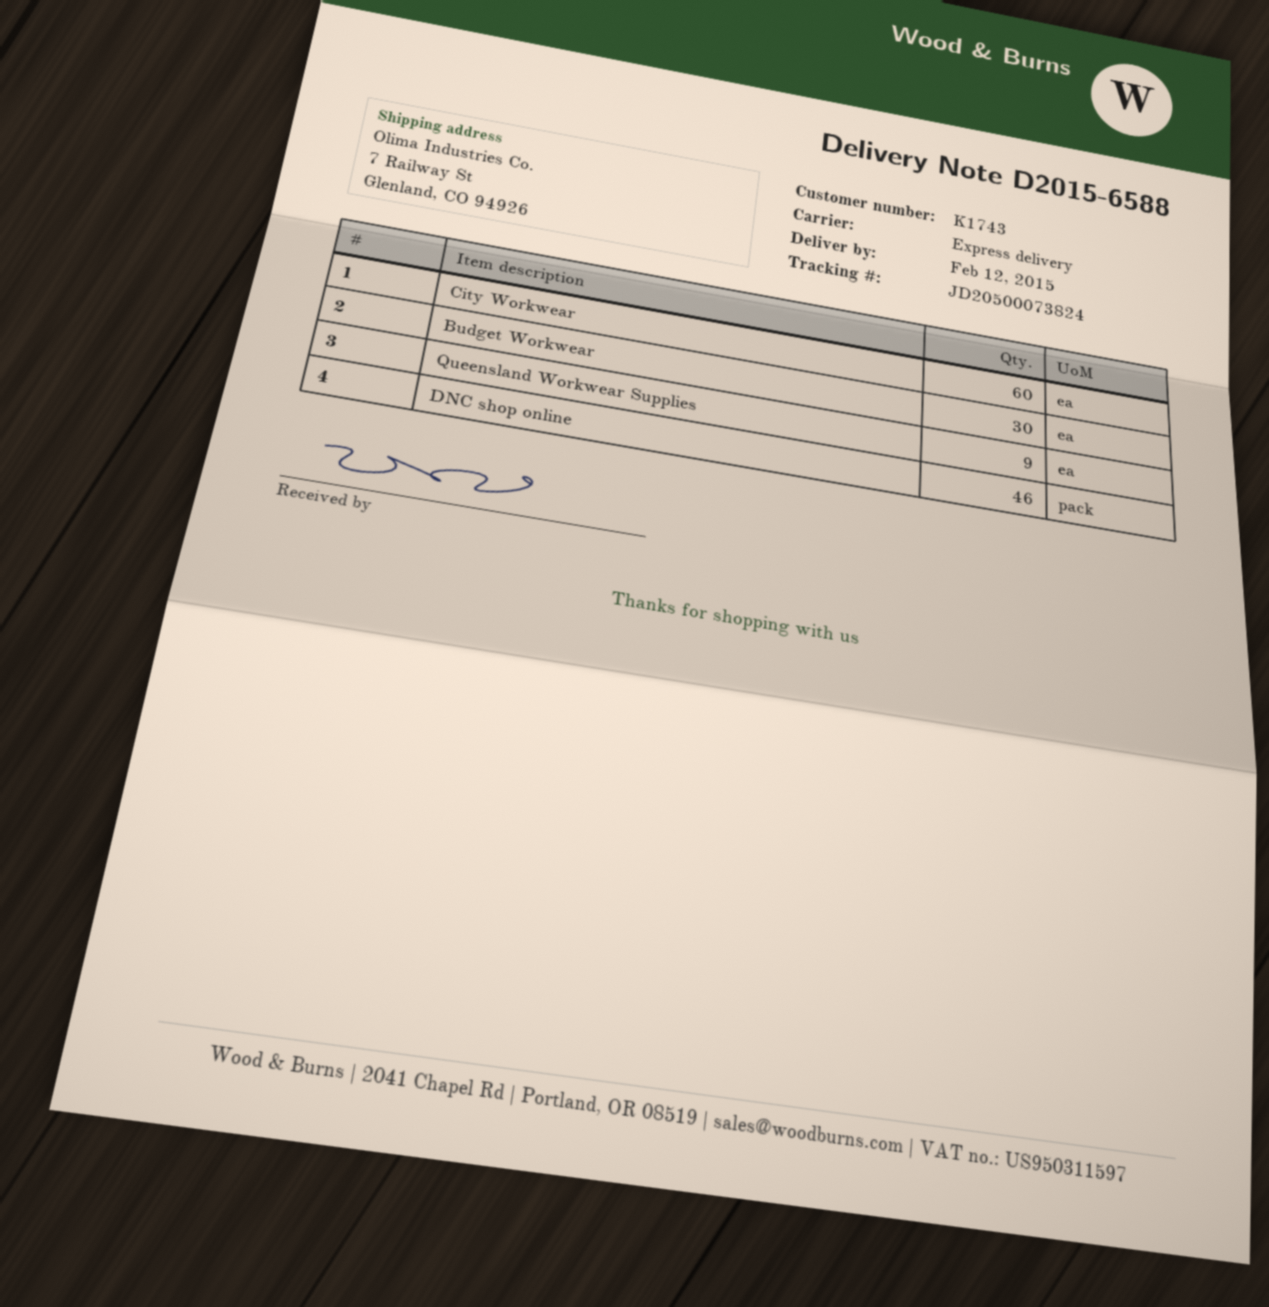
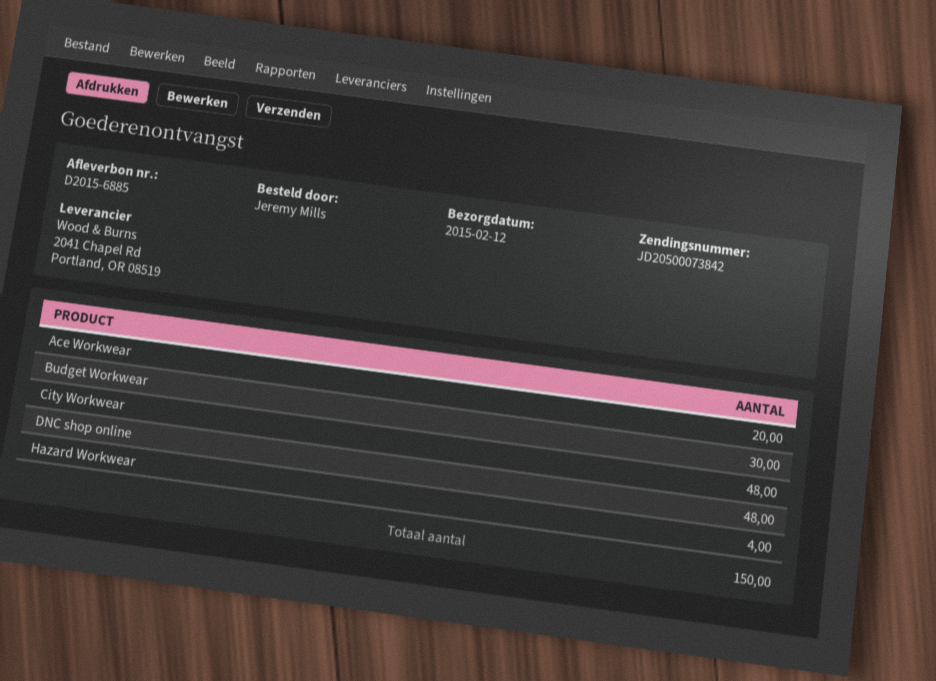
delivery note number: D2015-6588 -> D2015-6885
tracking number: JD20500073824 -> JD20500073842
City Workwear: 60 -> 48
Queensland Workwear Supplies: 9 -> none
DNC shop online: 46 -> 48
Ace Workwear: none -> 20
Hazard Workwear: none -> 4

